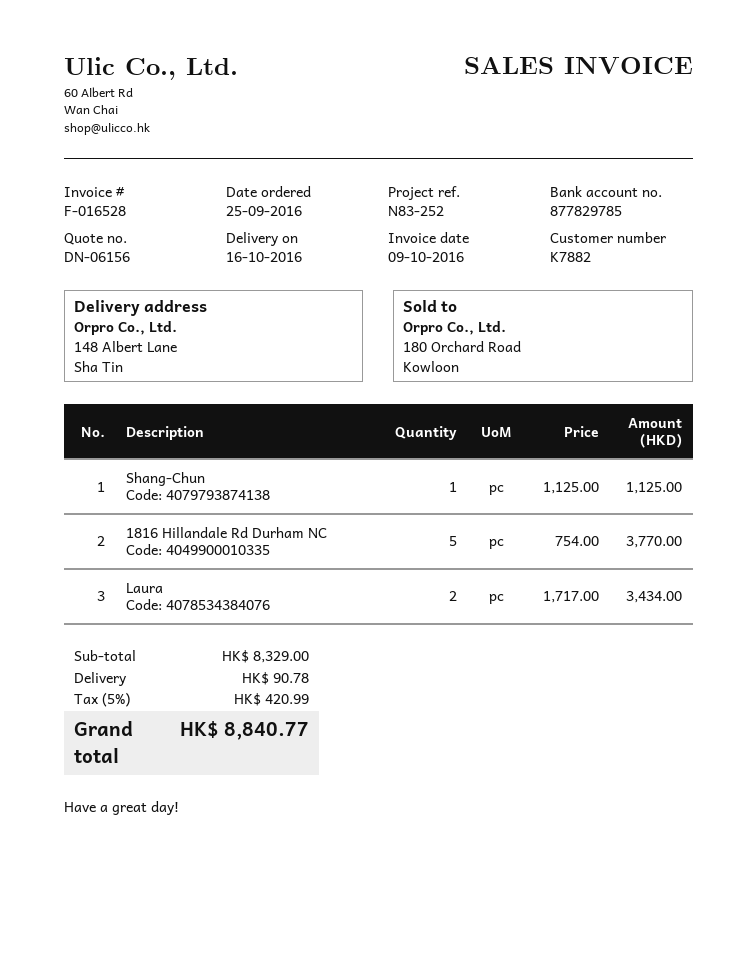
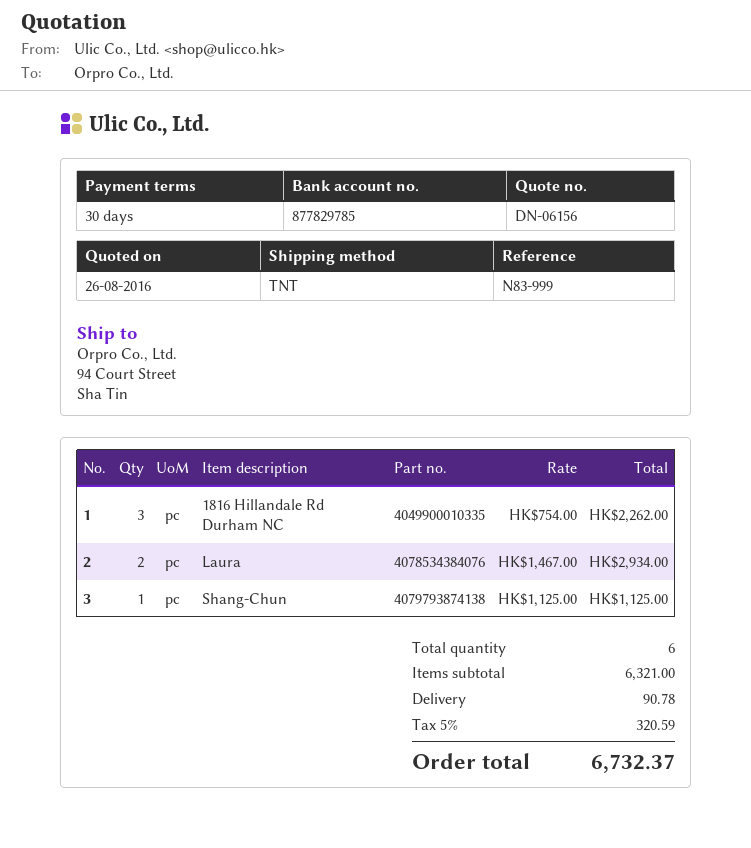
reference: N83-252 -> N83-999
ship to: 148 Albert Lane, Sha Tin -> 94 Court Street, Sha Tin
1816 Hillandale Rd Durham NC: 5 x 754.00 = 3770.00 -> 3 x 754.00 = 2262.00
Laura: 2 x 1717.00 = 3434.00 -> 2 x 1467.00 = 2934.00
subtotal: 8329.00 -> 6321.00
tax: 5% = 420.99 -> 5% = 320.59
total: 8840.77 -> 6732.37

